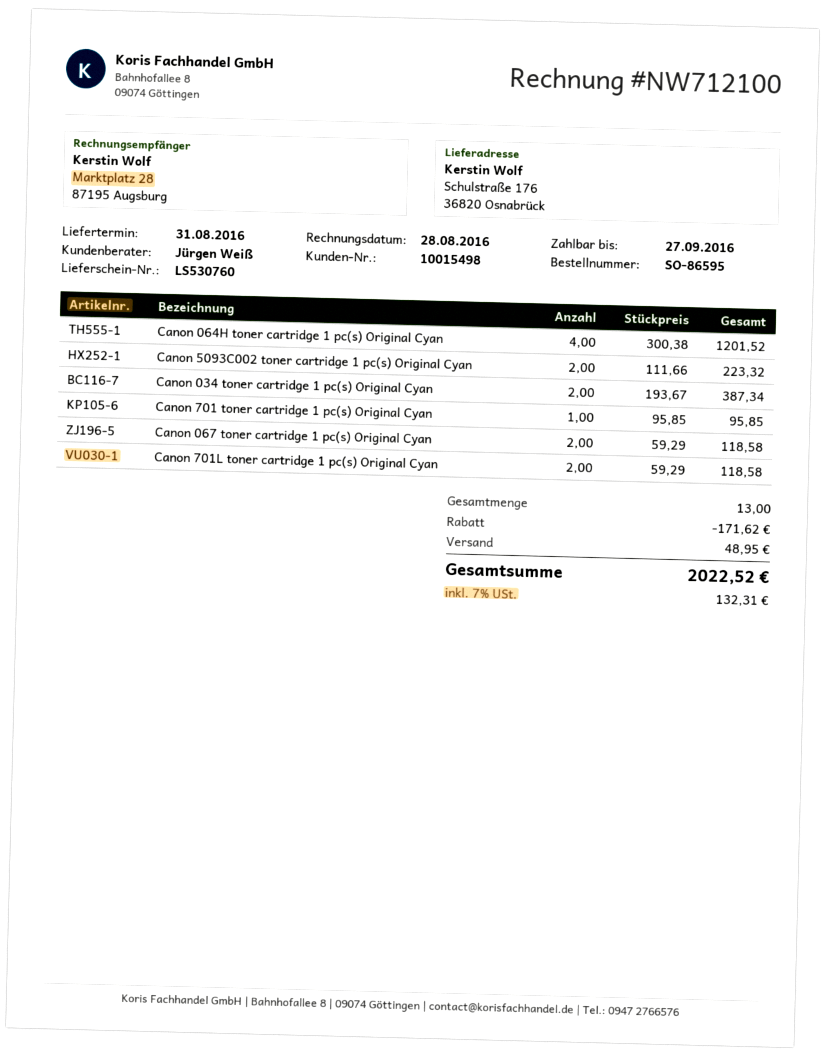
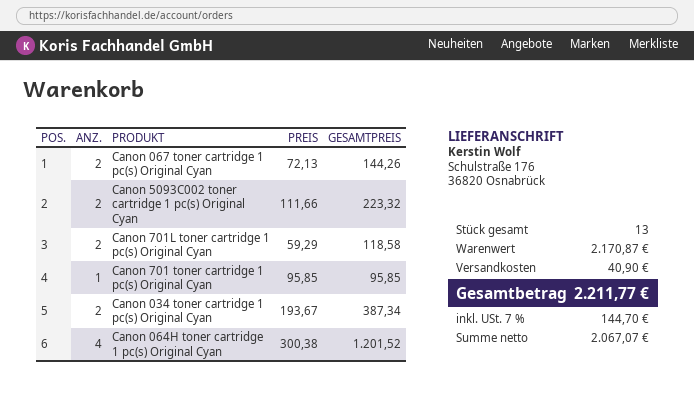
Canon 067 toner cartridge 1 pc(s) Original Cyan: 2 x 59.29 = 118.58 -> 2 x 72.13 = 144.26
discount: 171.62 -> none
shipping: 48.95 -> 40.90
tax: 7% = 132.31 -> 7% = 144.70
total: 2022.52 -> 2211.77

